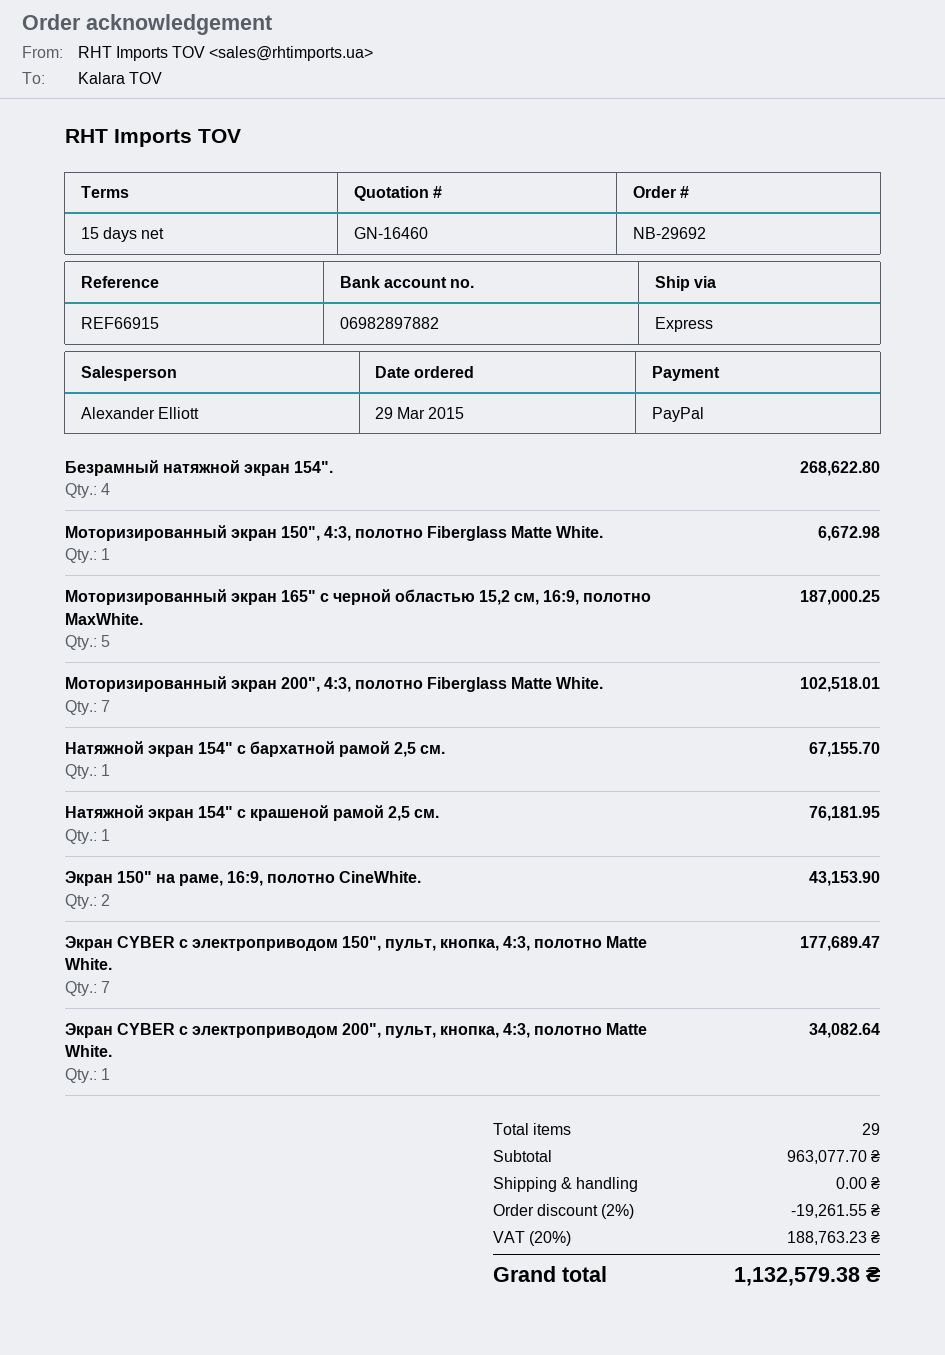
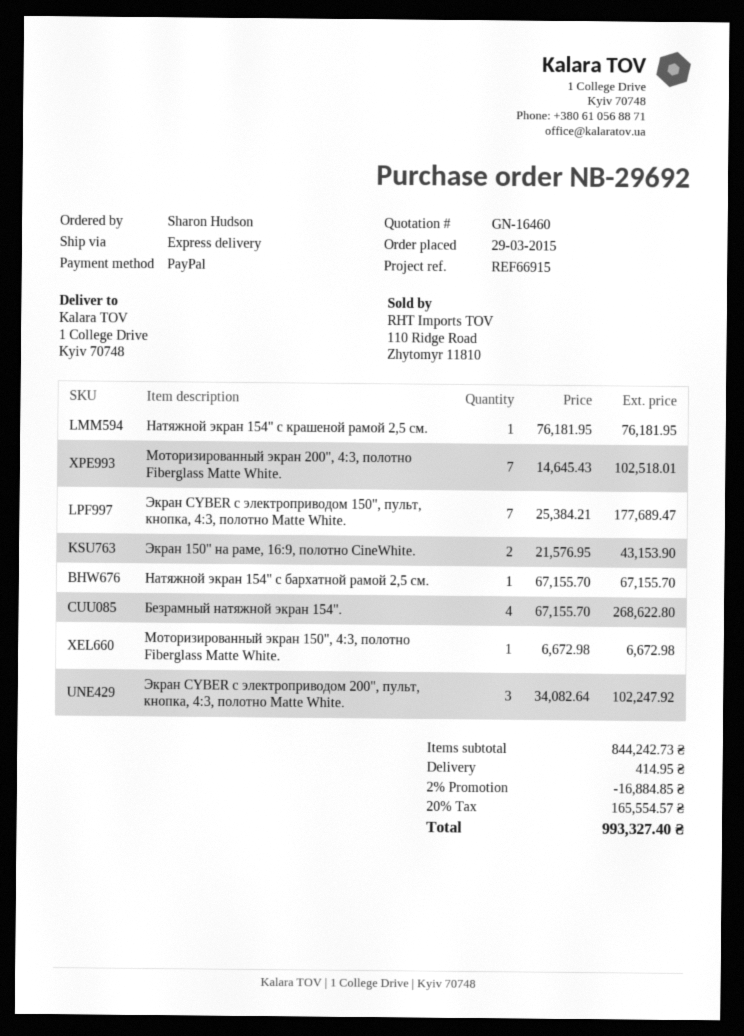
Моторизированный экран 165" с черной областью 15,2 см, 16:9, полотно MaxWhite.: 5 for 187000.25 -> none
Экран CYBER с электроприводом 200", пульт, кнопка, 4:3, полотно Matte White.: 1 for 34082.64 -> 3 for 102247.92
subtotal: 963077.70 -> 844242.73
discount: 2% = 19261.55 -> 2% = 16884.85
shipping: 0.00 -> 414.95
tax: 20% = 188763.23 -> 20% = 165554.57
total: 1132579.38 -> 993327.40

